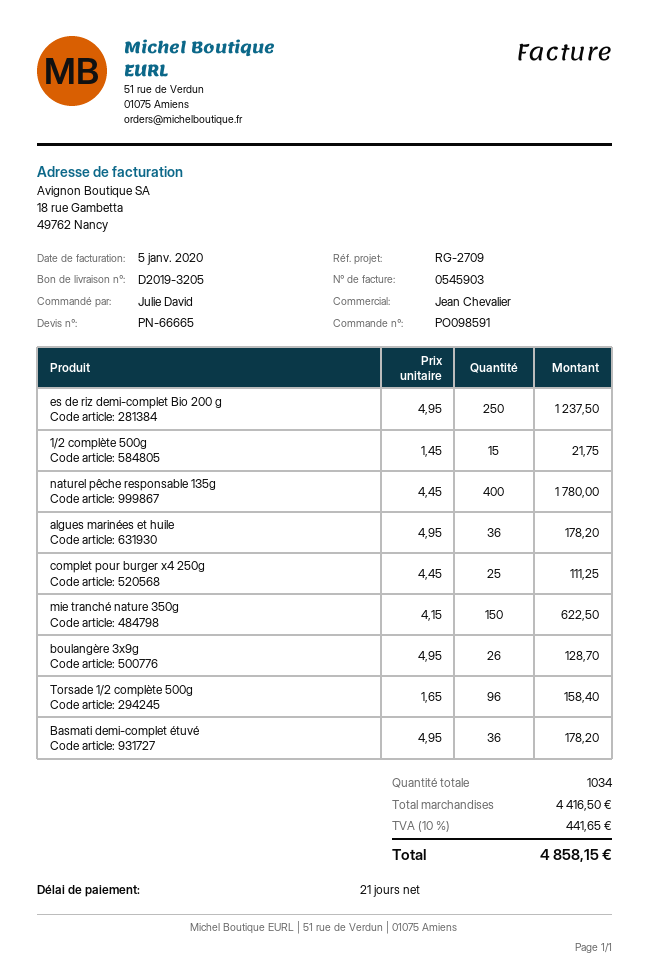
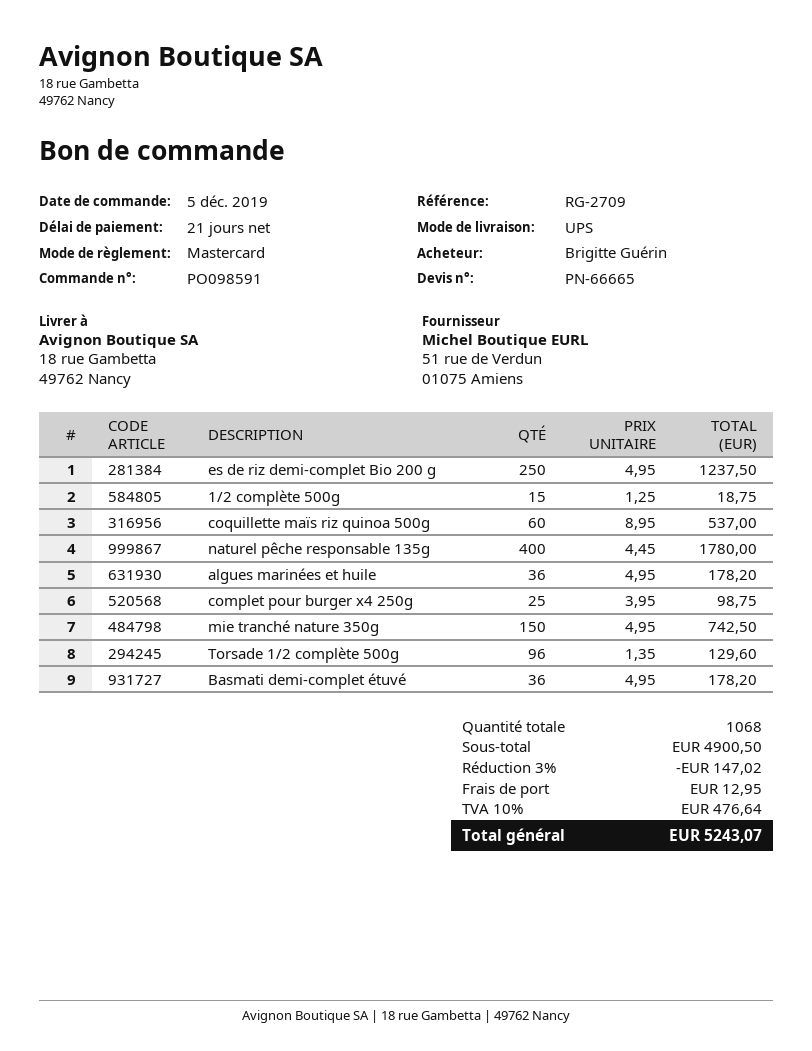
ordered by: Julie David -> Brigitte Guérin
1/2 complète 500g: 15 x 1.45 = 21.75 -> 15 x 1.25 = 18.75
complet pour burger x4 250g: 25 x 4.45 = 111.25 -> 25 x 3.95 = 98.75
mie tranché nature 350g: 150 x 4.15 = 622.50 -> 150 x 4.95 = 742.50
boulangère 3x9g: 26 x 4.95 = 128.70 -> none
Torsade 1/2 complète 500g: 96 x 1.65 = 158.40 -> 96 x 1.35 = 129.60
coquillette maïs riz quinoa 500g: none -> 60 x 8.95 = 537.00
total quantity: 1034 -> 1068
subtotal: 4416.50 -> 4900.50
discount: none -> 3% = 147.02
shipping: none -> 12.95
tax: 10% = 441.65 -> 10% = 476.64
total: 4858.15 -> 5243.07

